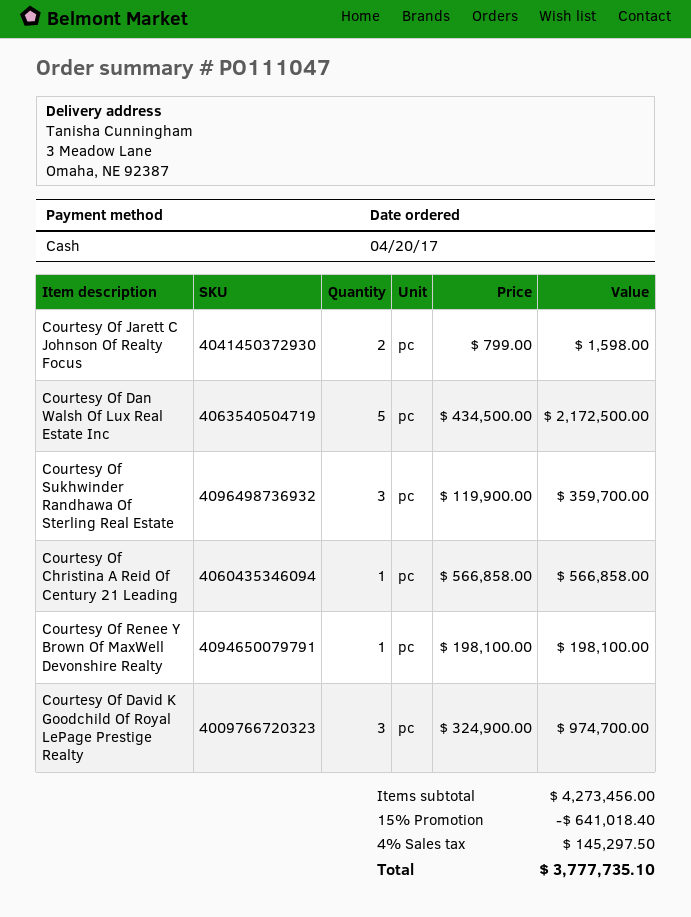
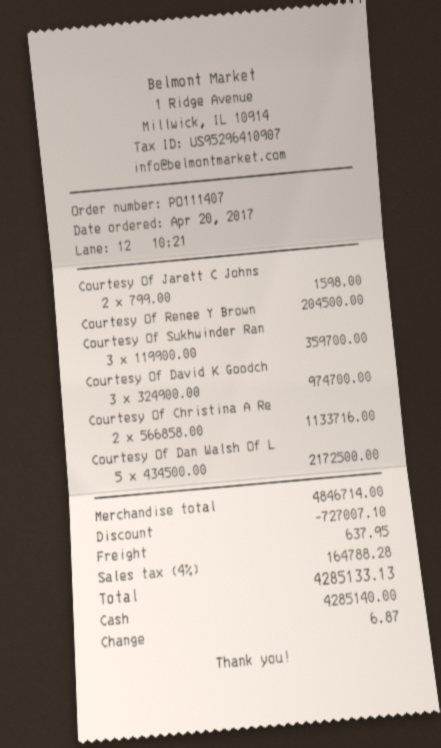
order number: PO111047 -> PO111407
Courtesy Of Christina A Reid Of Century 21 Leading: 1 x 566858.00 = 566858.00 -> 2 x 566858.00 = 1133716.00
Courtesy Of Renee Y Brown Of MaxWell Devonshire Realty: 1 x 198100.00 = 198100.00 -> 1 x 204500.00 = 204500.00
subtotal: 4273456.00 -> 4846714.00
discount: 641018.40 -> 727007.10
shipping: none -> 637.95
tax: 4% = 145297.50 -> 4% = 164788.28
total: 3777735.10 -> 4285133.13

